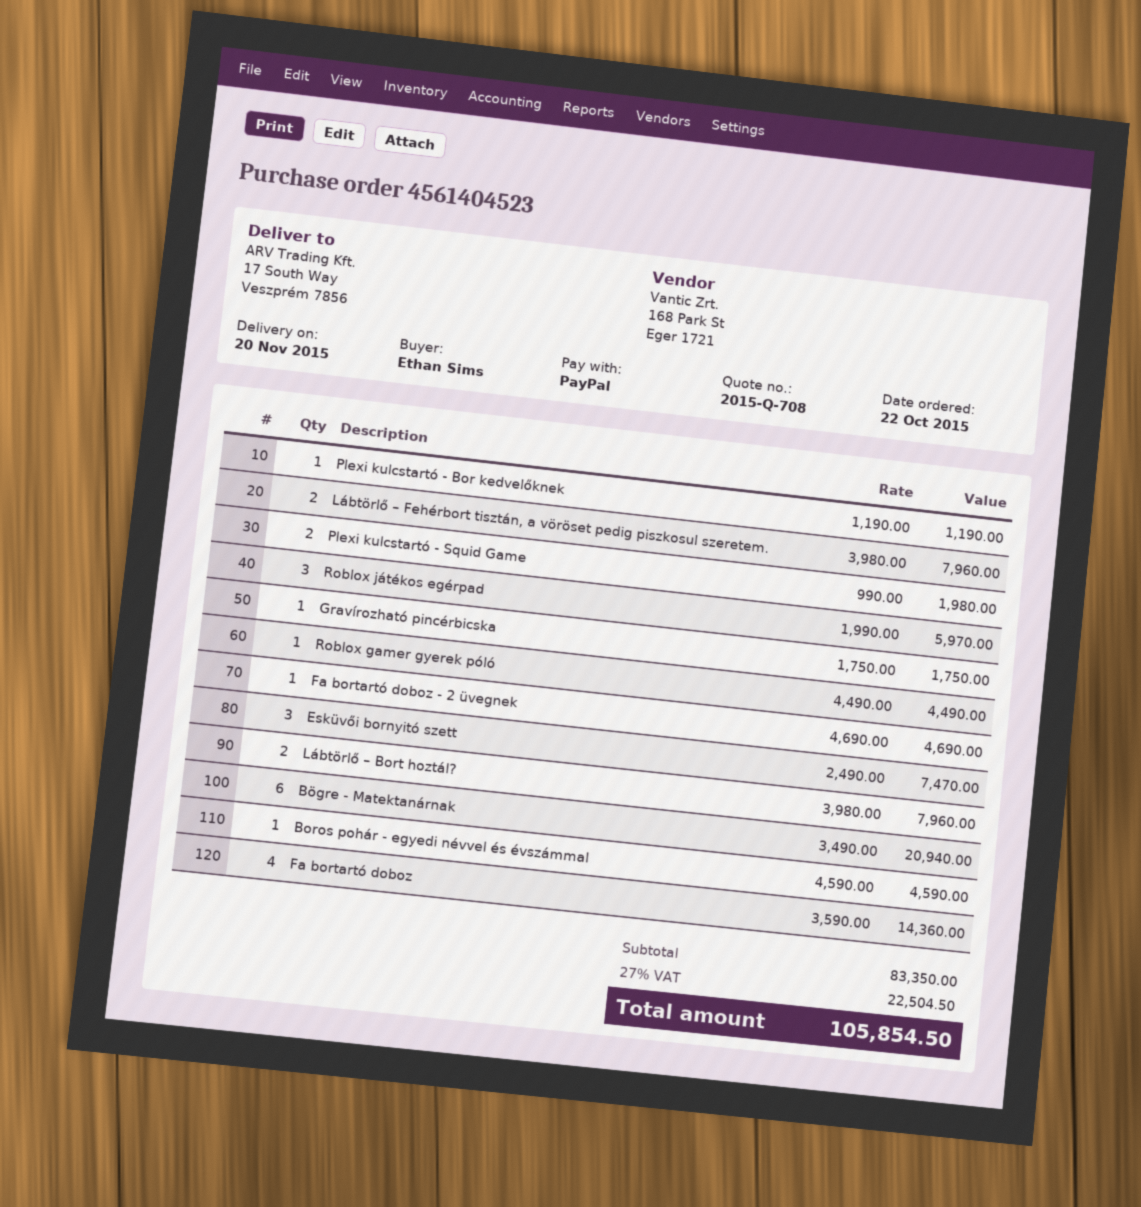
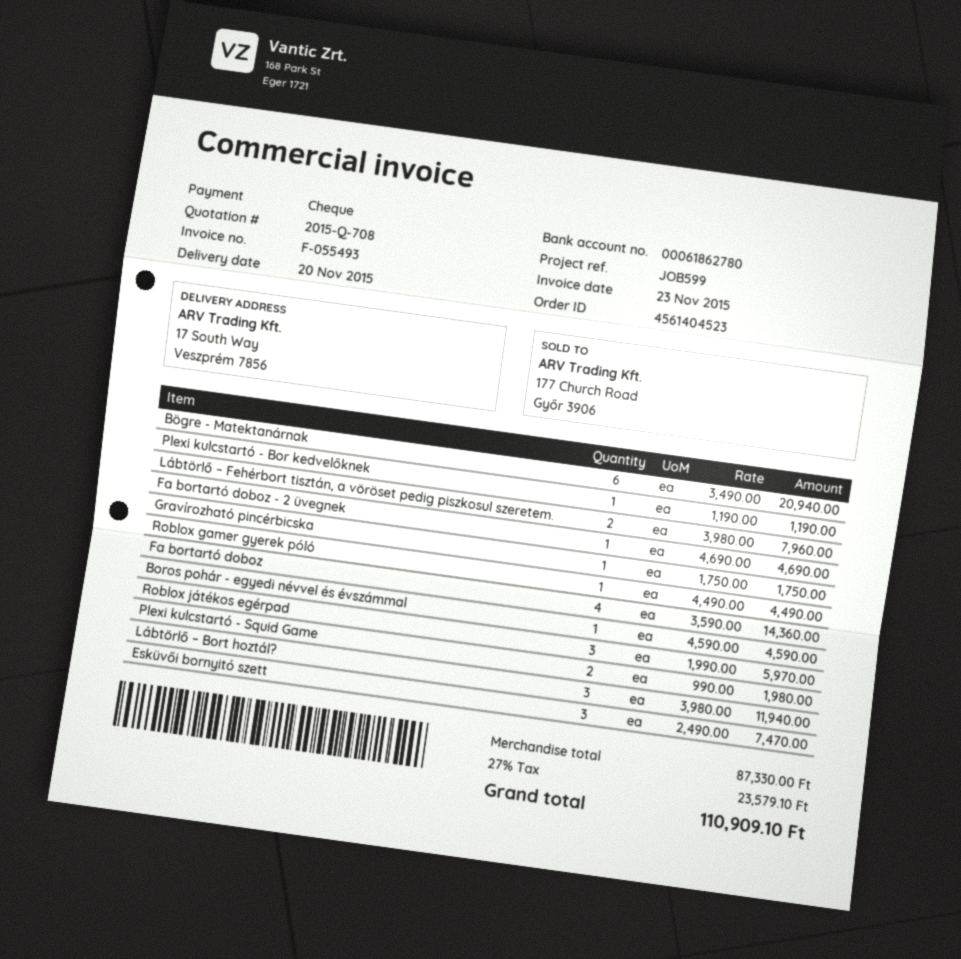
payment method: PayPal -> cheque
Lábtörlő – Bort hoztál?: 2 x 3980.00 = 7960.00 -> 3 x 3980.00 = 11940.00
subtotal: 83350.00 -> 87330.00
tax: 27% = 22504.50 -> 27% = 23579.10
total: 105854.50 -> 110909.10

